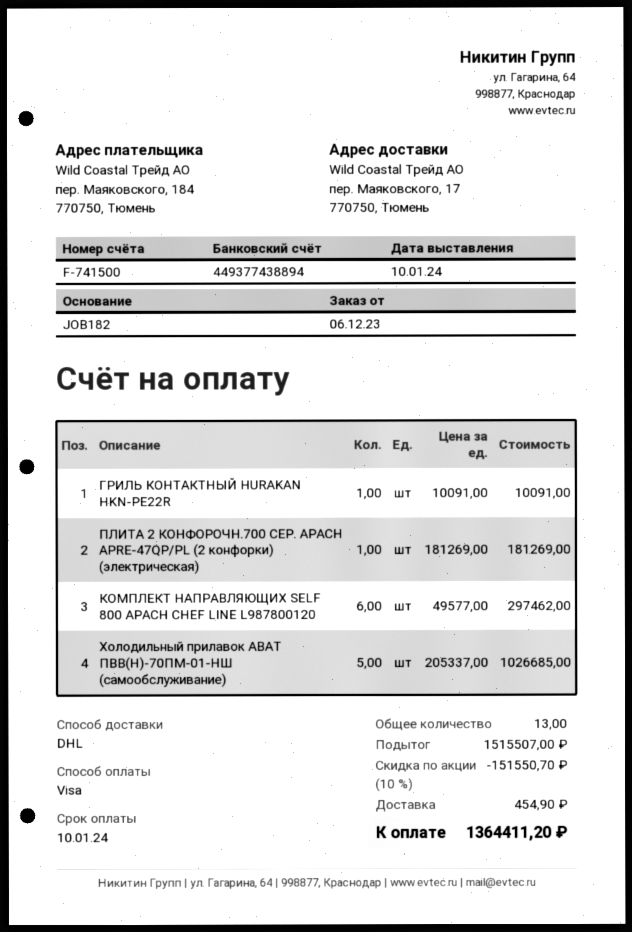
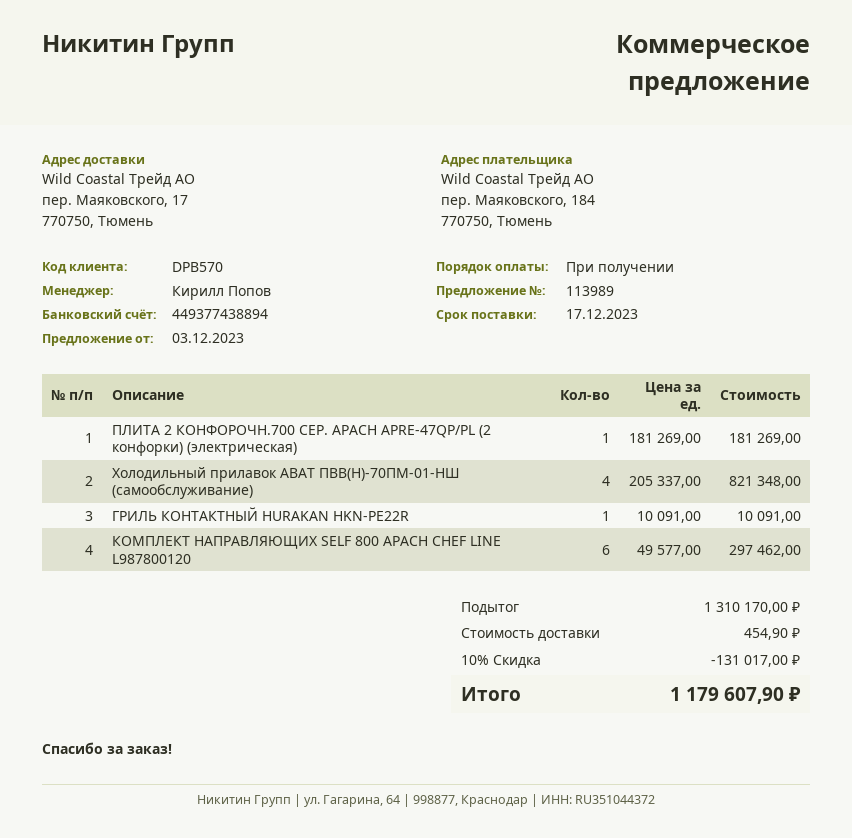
Холодильный прилавок ABAT ПВВ(Н)-70ПМ-01-НШ (самообслуживание): 5 x 205337.00 = 1026685.00 -> 4 x 205337.00 = 821348.00
subtotal: 1515507.00 -> 1310170.00
discount: 10% = 151550.70 -> 10% = 131017.00
total: 1364411.20 -> 1179607.90

